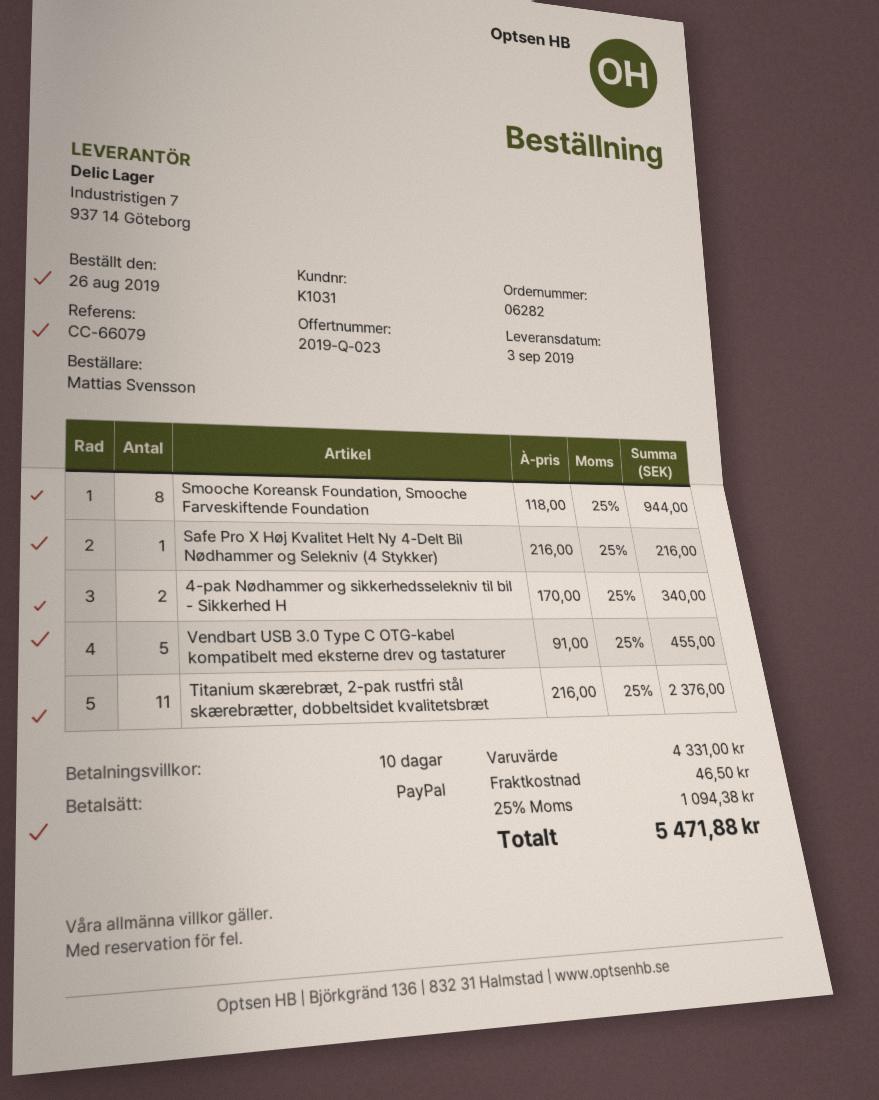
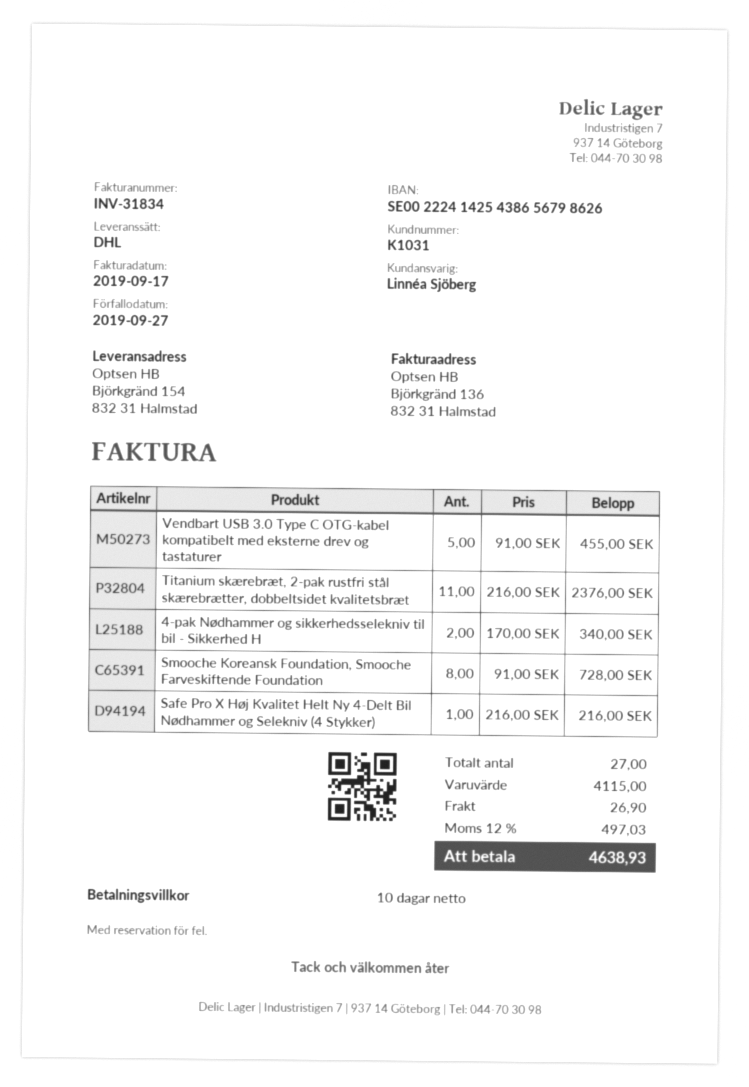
Smooche Koreansk Foundation, Smooche Farveskiftende Foundation: 8 x 118.00 = 944.00 -> 8 x 91.00 = 728.00
subtotal: 4331.00 -> 4115.00
shipping: 46.50 -> 26.90
tax: 25% = 1094.38 -> 12% = 497.03
total: 5471.88 -> 4638.93

